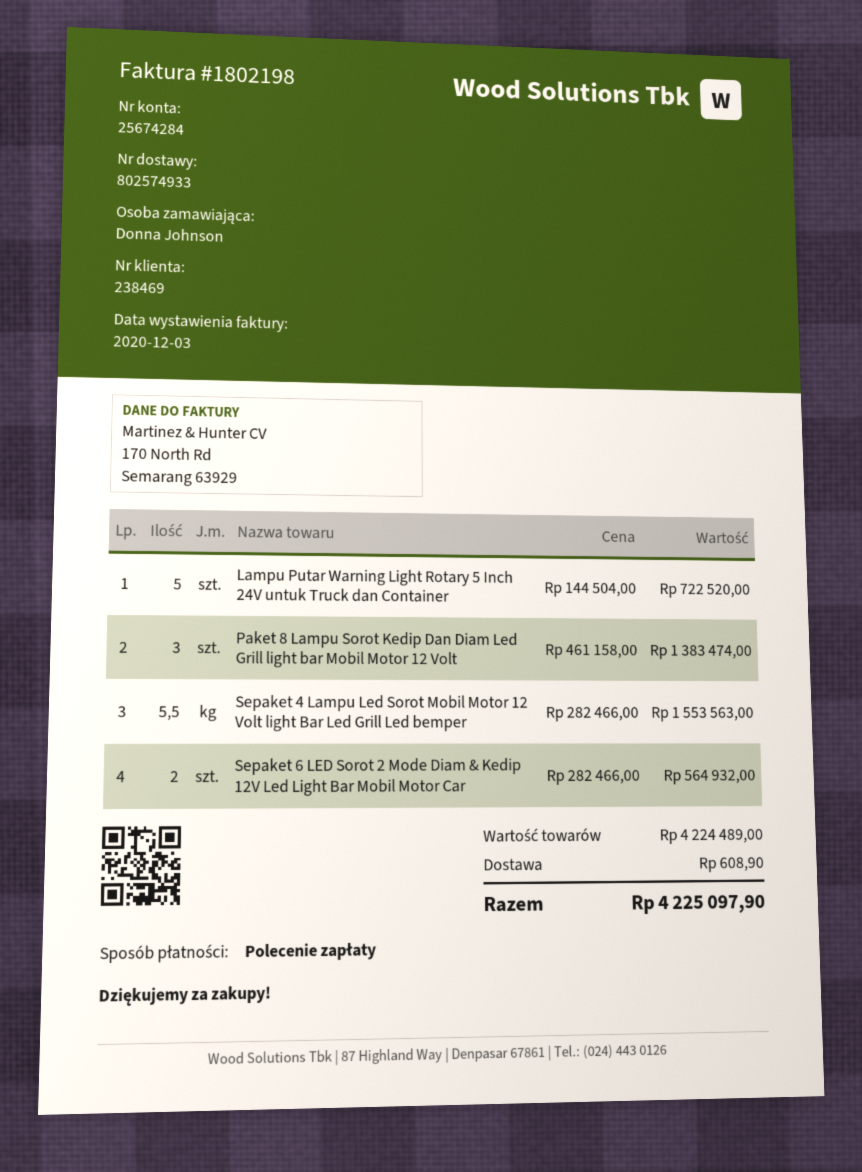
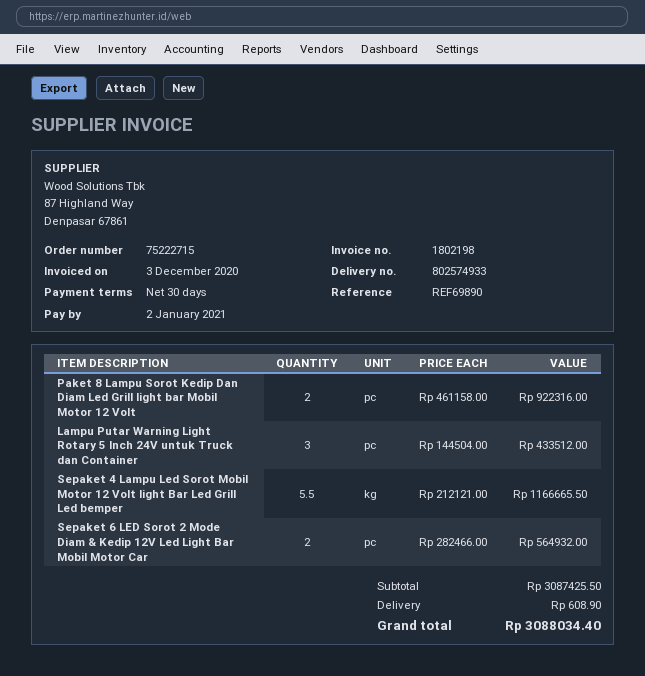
Lampu Putar Warning Light Rotary 5 Inch 24V untuk Truck dan Container: 5 x 144504.00 = 722520.00 -> 3 x 144504.00 = 433512.00
Paket 8 Lampu Sorot Kedip Dan Diam Led Grill light bar Mobil Motor 12 Volt: 3 x 461158.00 = 1383474.00 -> 2 x 461158.00 = 922316.00
Sepaket 4 Lampu Led Sorot Mobil Motor 12 Volt light Bar Led Grill Led bemper: 5.5 x 282466.00 = 1553563.00 -> 5.5 x 212121.00 = 1166665.50
subtotal: 4224489.00 -> 3087425.50
total: 4225097.90 -> 3088034.40

